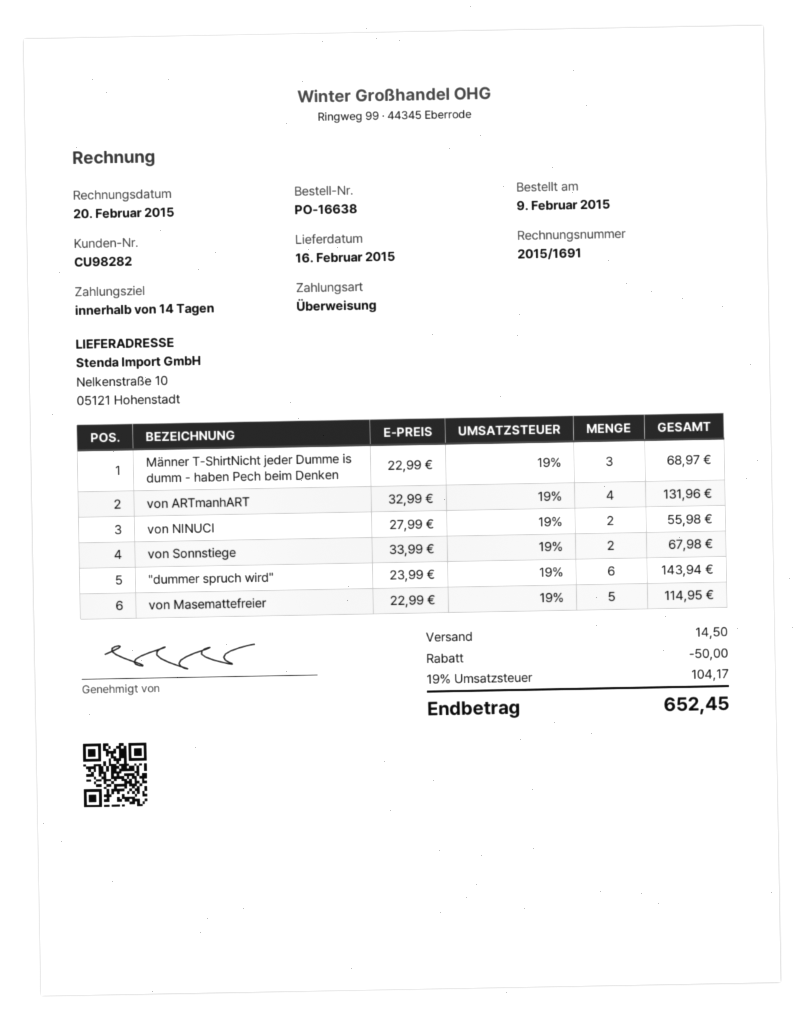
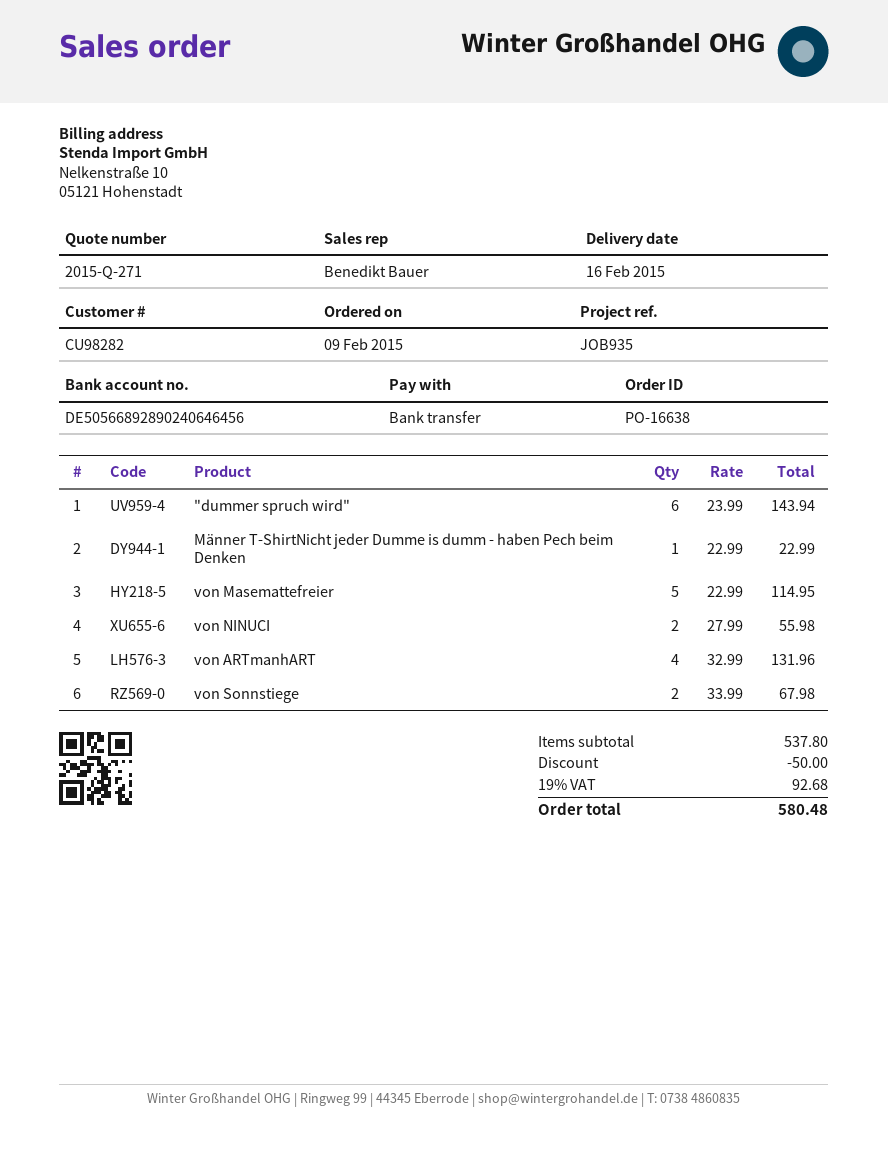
Männer T-ShirtNicht jeder Dumme is dumm - haben Pech beim Denken: 3 x 22.99 = 68.97 -> 1 x 22.99 = 22.99
shipping: 14.50 -> none
tax: 19% = 104.17 -> 19% = 92.68
total: 652.45 -> 580.48

